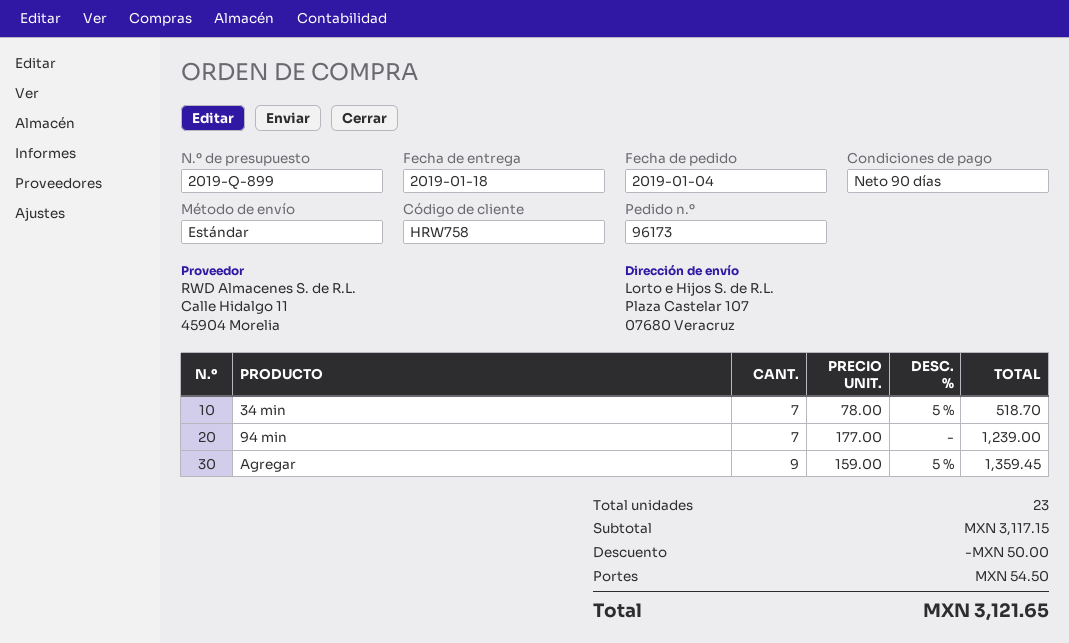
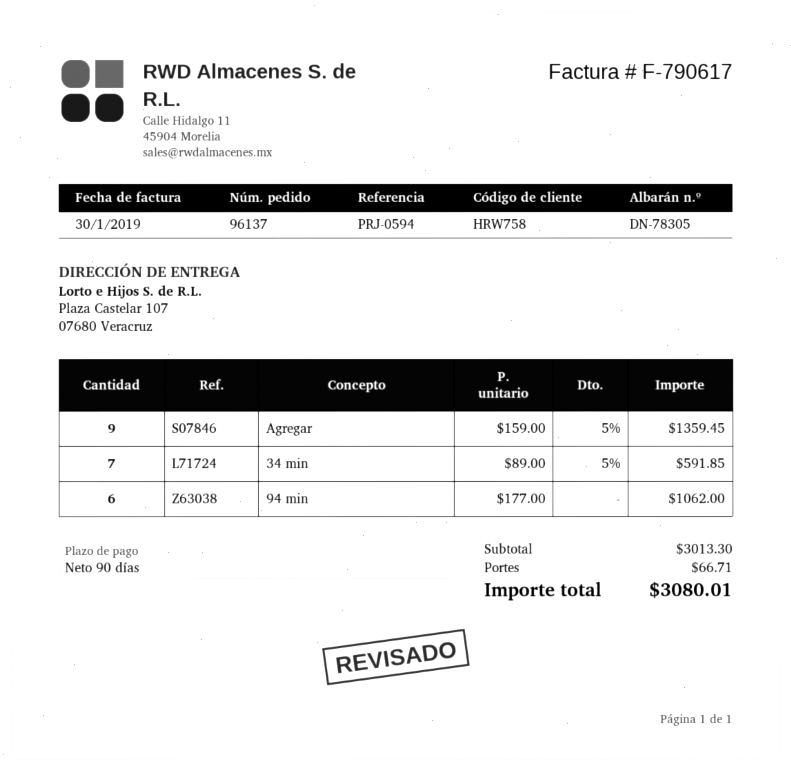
order number: 96173 -> 96137
34 min: 7 x 78.00 - 5% = 518.70 -> 7 x 89.00 - 5% = 591.85
94 min: 7 x 177.00 = 1239.00 -> 6 x 177.00 = 1062.00
subtotal: 3117.15 -> 3013.30
discount: 50.00 -> none
shipping: 54.50 -> 66.71
total: 3121.65 -> 3080.01

